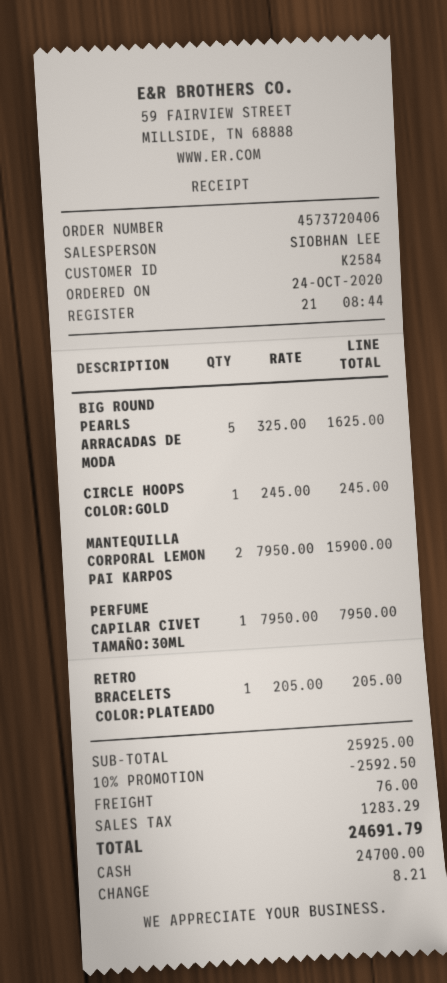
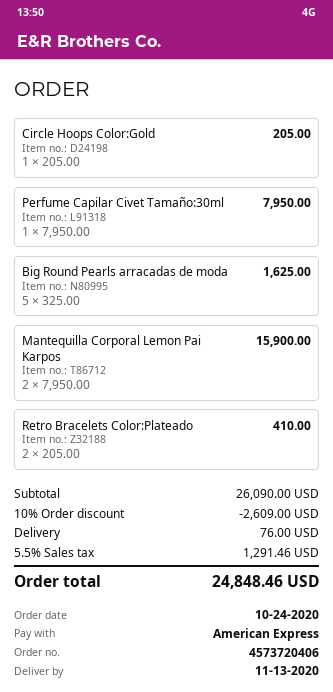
payment method: cash -> American Express
CIRCLE HOOPS COLOR:GOLD: 1 x 245.00 = 245.00 -> 1 x 205.00 = 205.00
RETRO BRACELETS COLOR:PLATEADO: 1 x 205.00 = 205.00 -> 2 x 205.00 = 410.00
subtotal: 25925.00 -> 26090.00
discount: 10% = 2592.50 -> 10% = 2609.00
tax: 1283.29 -> 1291.46
total: 24691.79 -> 24848.46

